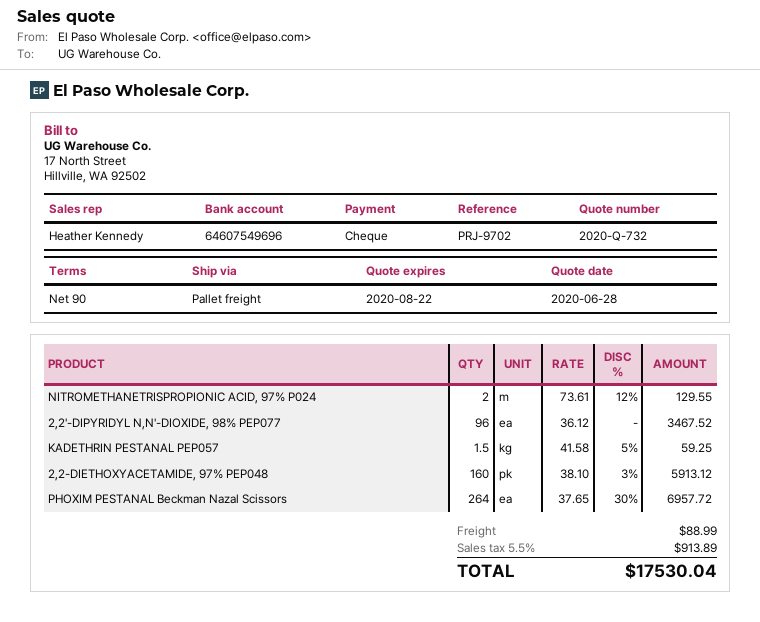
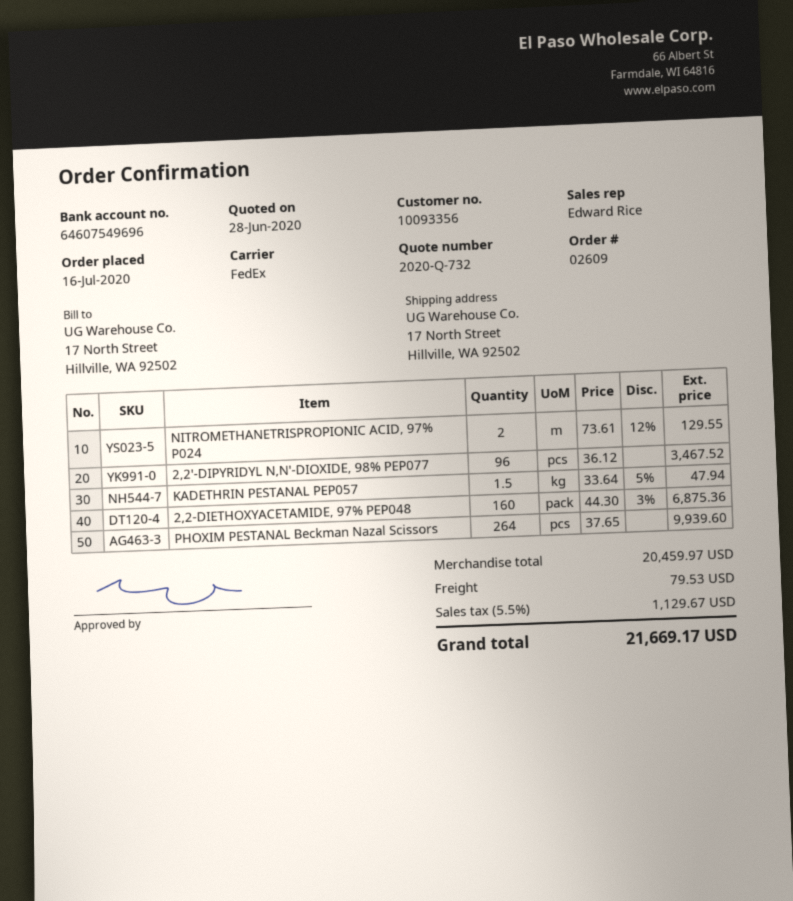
sales rep: Heather Kennedy -> Edward Rice
shipping method: pallet freight -> FedEx
KADETHRIN PESTANAL PEP057: 1.5 x 41.58 - 5% = 59.25 -> 1.5 x 33.64 - 5% = 47.94
2,2-DIETHOXYACETAMIDE, 97% PEP048: 160 x 38.10 - 3% = 5913.12 -> 160 x 44.30 - 3% = 6875.36
PHOXIM PESTANAL Beckman Nazal Scissors: 264 x 37.65 - 30% = 6957.72 -> 264 x 37.65 = 9939.60
shipping: 88.99 -> 79.53
tax: 5.5% = 913.89 -> 5.5% = 1129.67
total: 17530.04 -> 21669.17

